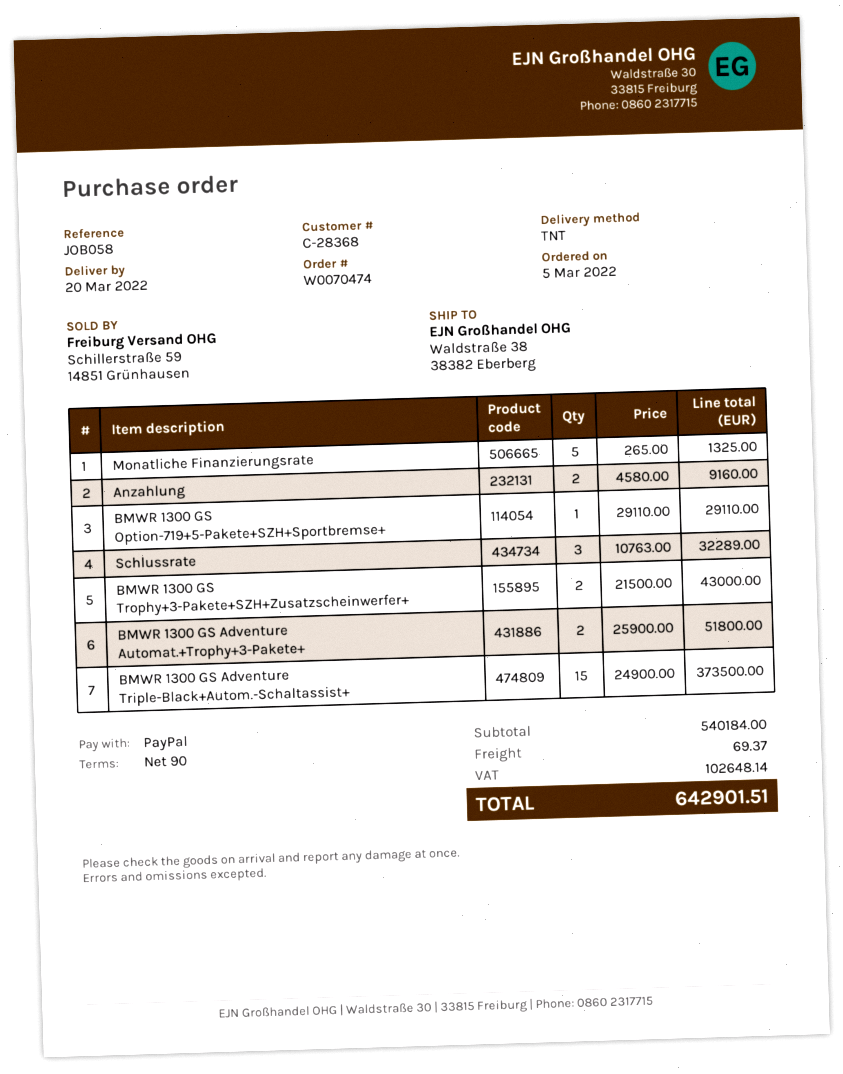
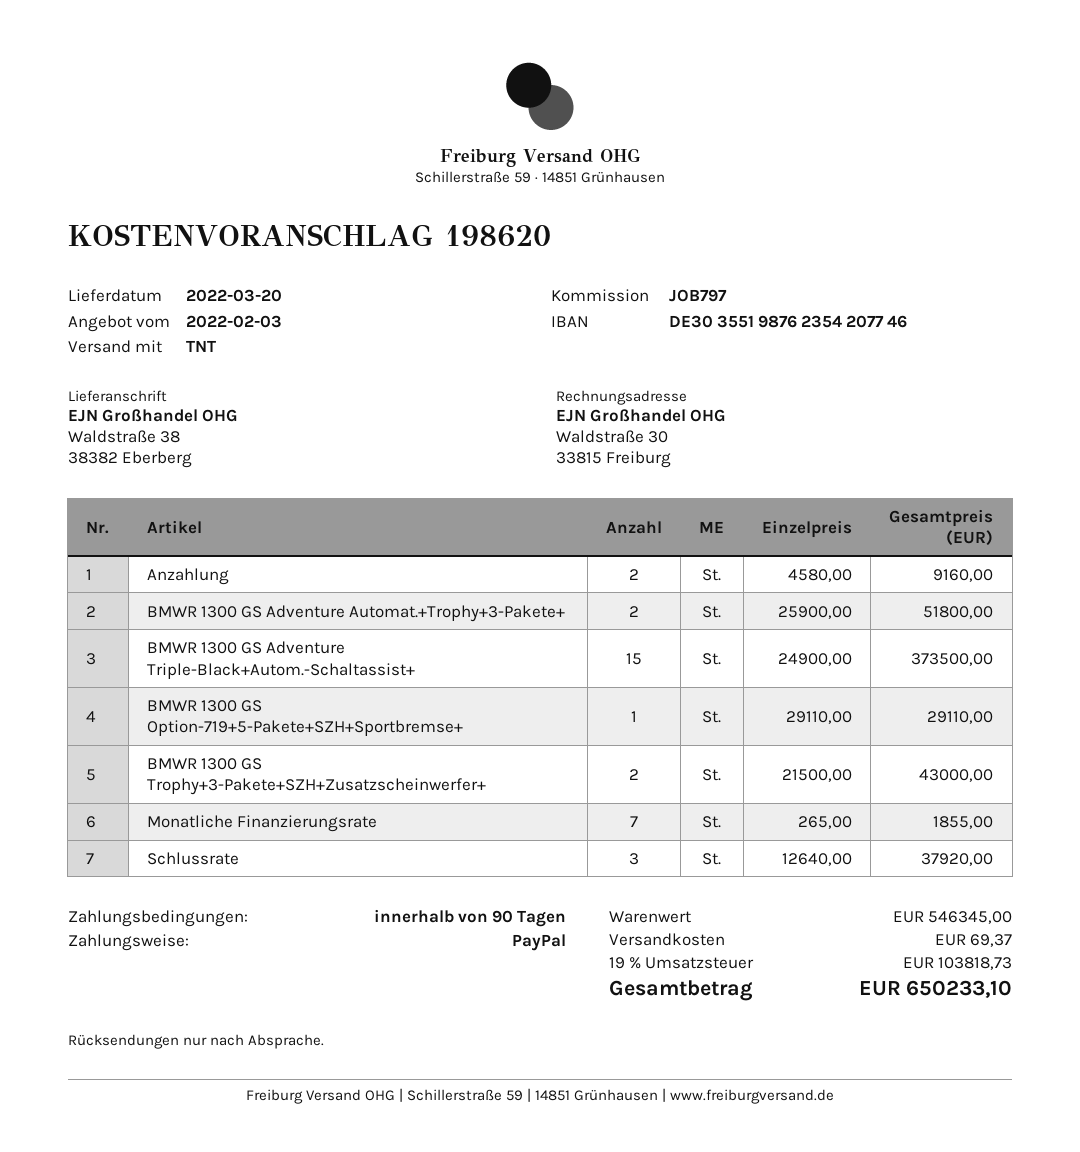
reference: JOB058 -> JOB797
Monatliche Finanzierungsrate: 5 x 265.00 = 1325.00 -> 7 x 265.00 = 1855.00
Schlussrate: 3 x 10763.00 = 32289.00 -> 3 x 12640.00 = 37920.00
subtotal: 540184.00 -> 546345.00
tax: 102648.14 -> 103818.73
total: 642901.51 -> 650233.10

